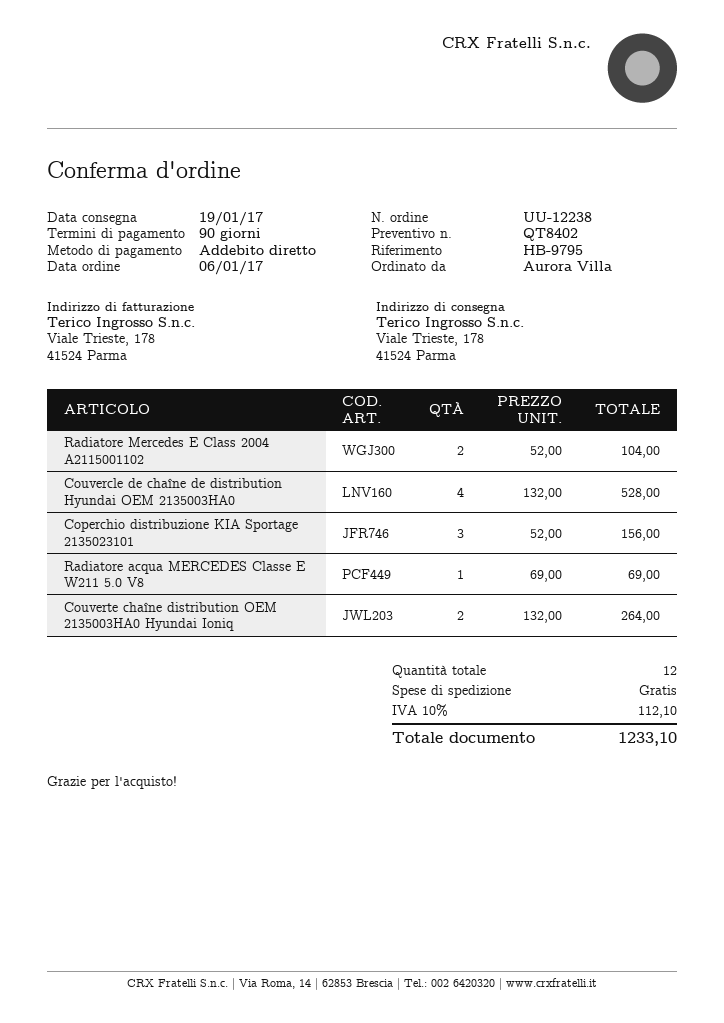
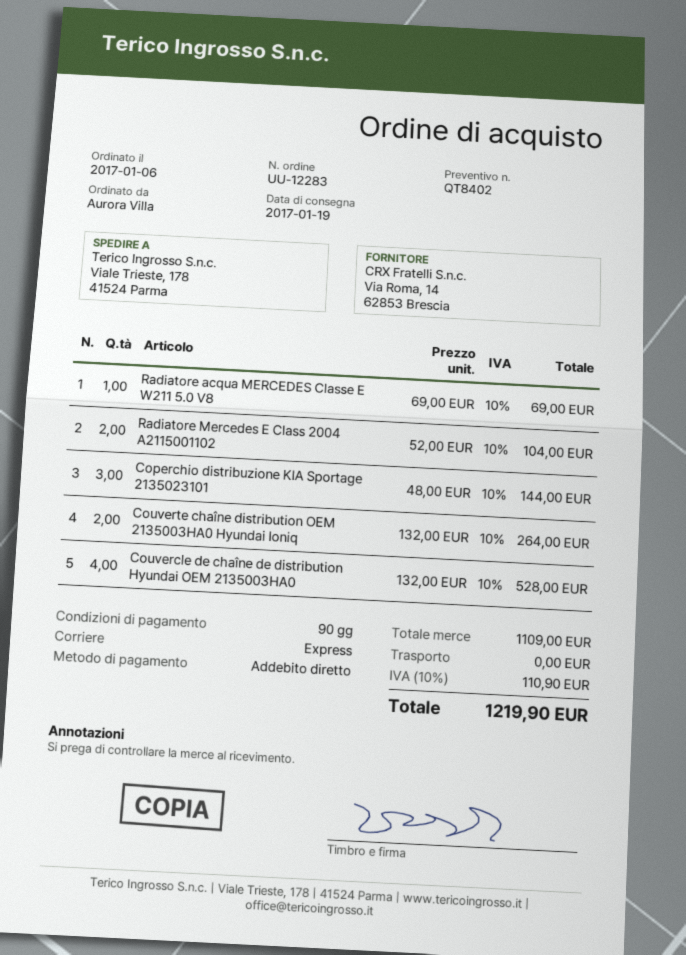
order number: UU-12238 -> UU-12283
Coperchio distribuzione KIA Sportage 2135023101: 3 x 52.00 = 156.00 -> 3 x 48.00 = 144.00
tax: 10% = 112.10 -> 10% = 110.90
total: 1233.10 -> 1219.90

